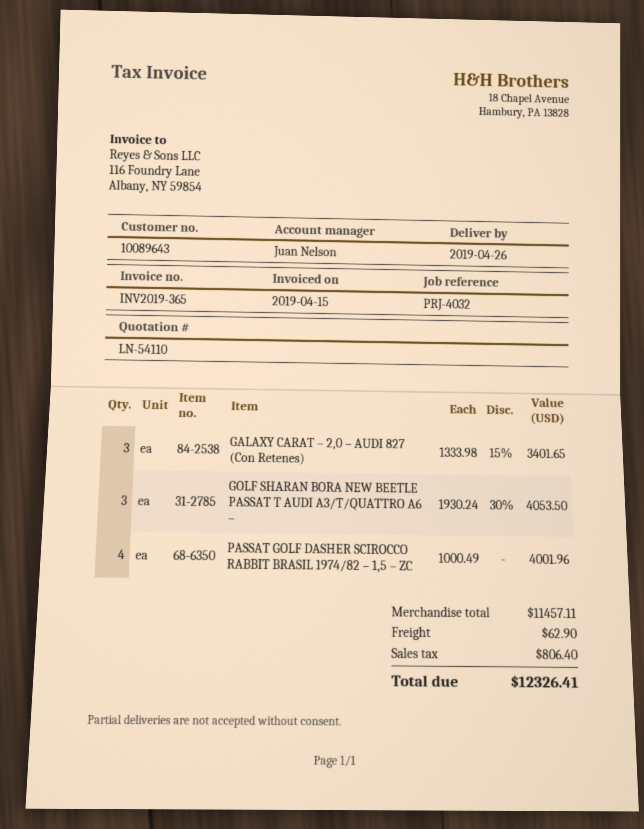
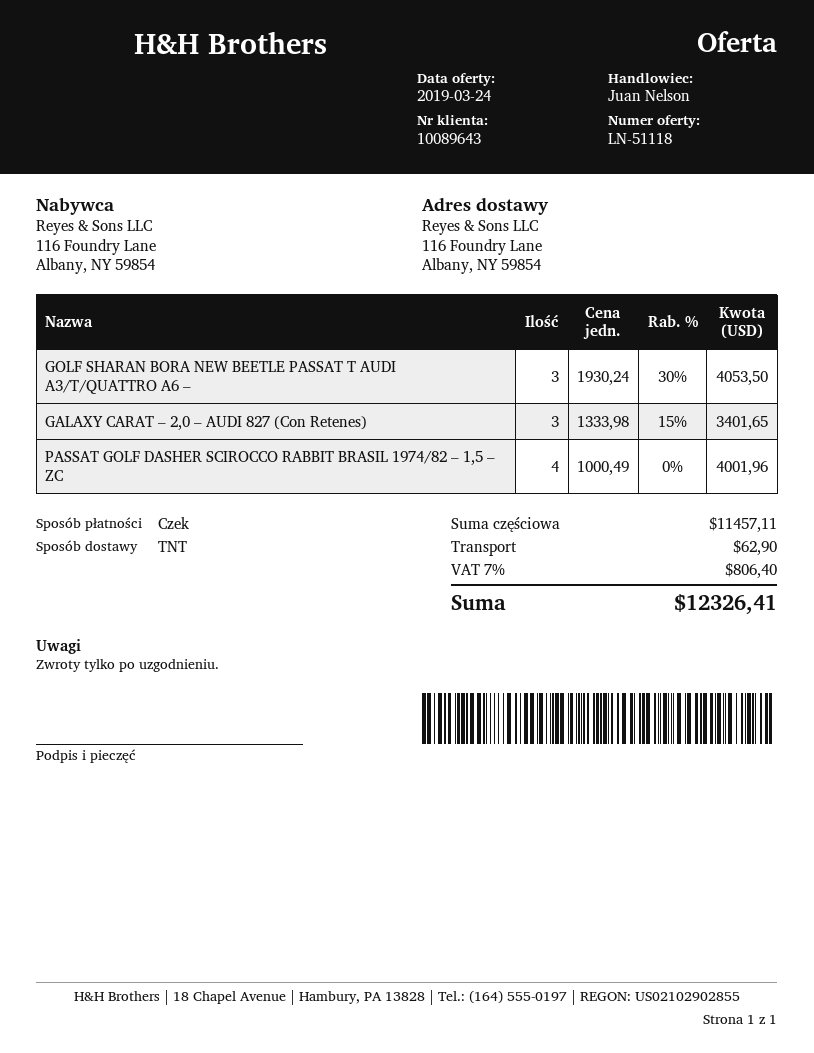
quote number: LN-54110 -> LN-51118

